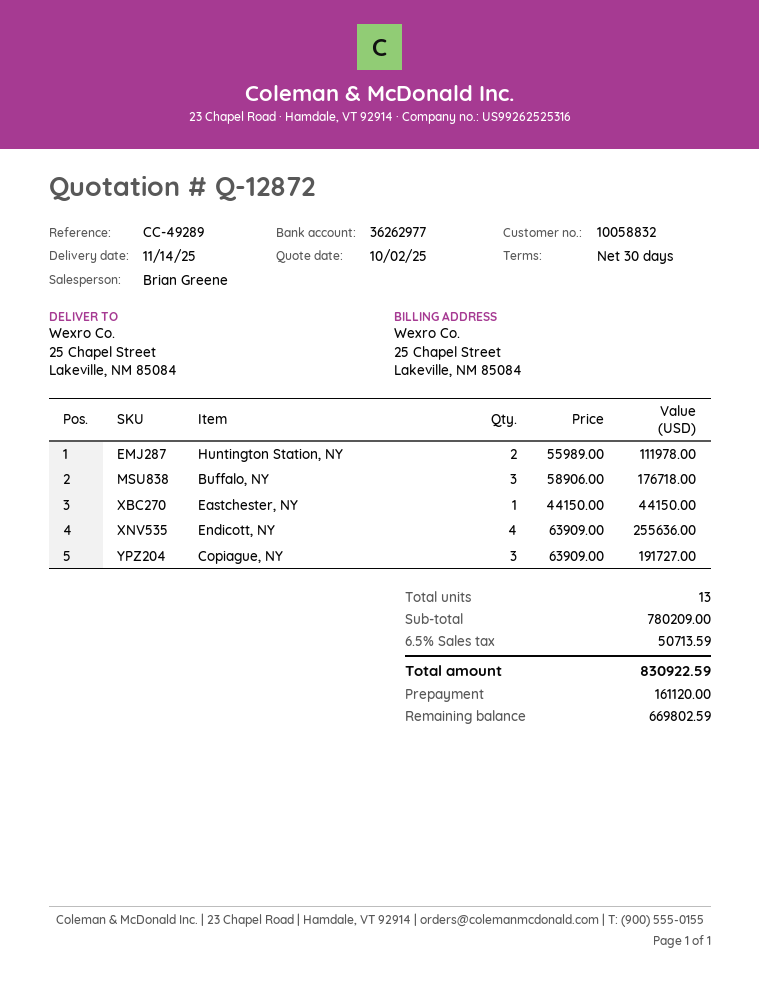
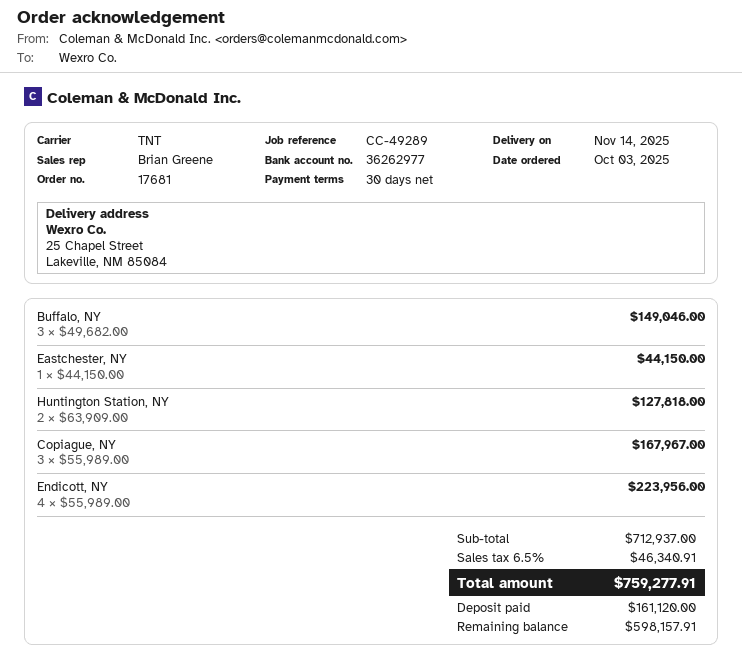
Huntington Station, NY: 2 x 55989.00 = 111978.00 -> 2 x 63909.00 = 127818.00
Buffalo, NY: 3 x 58906.00 = 176718.00 -> 3 x 49682.00 = 149046.00
Endicott, NY: 4 x 63909.00 = 255636.00 -> 4 x 55989.00 = 223956.00
Copiague, NY: 3 x 63909.00 = 191727.00 -> 3 x 55989.00 = 167967.00
subtotal: 780209.00 -> 712937.00
tax: 6.5% = 50713.59 -> 6.5% = 46340.91
total: 830922.59 -> 759277.91
balance: 669802.59 -> 598157.91

